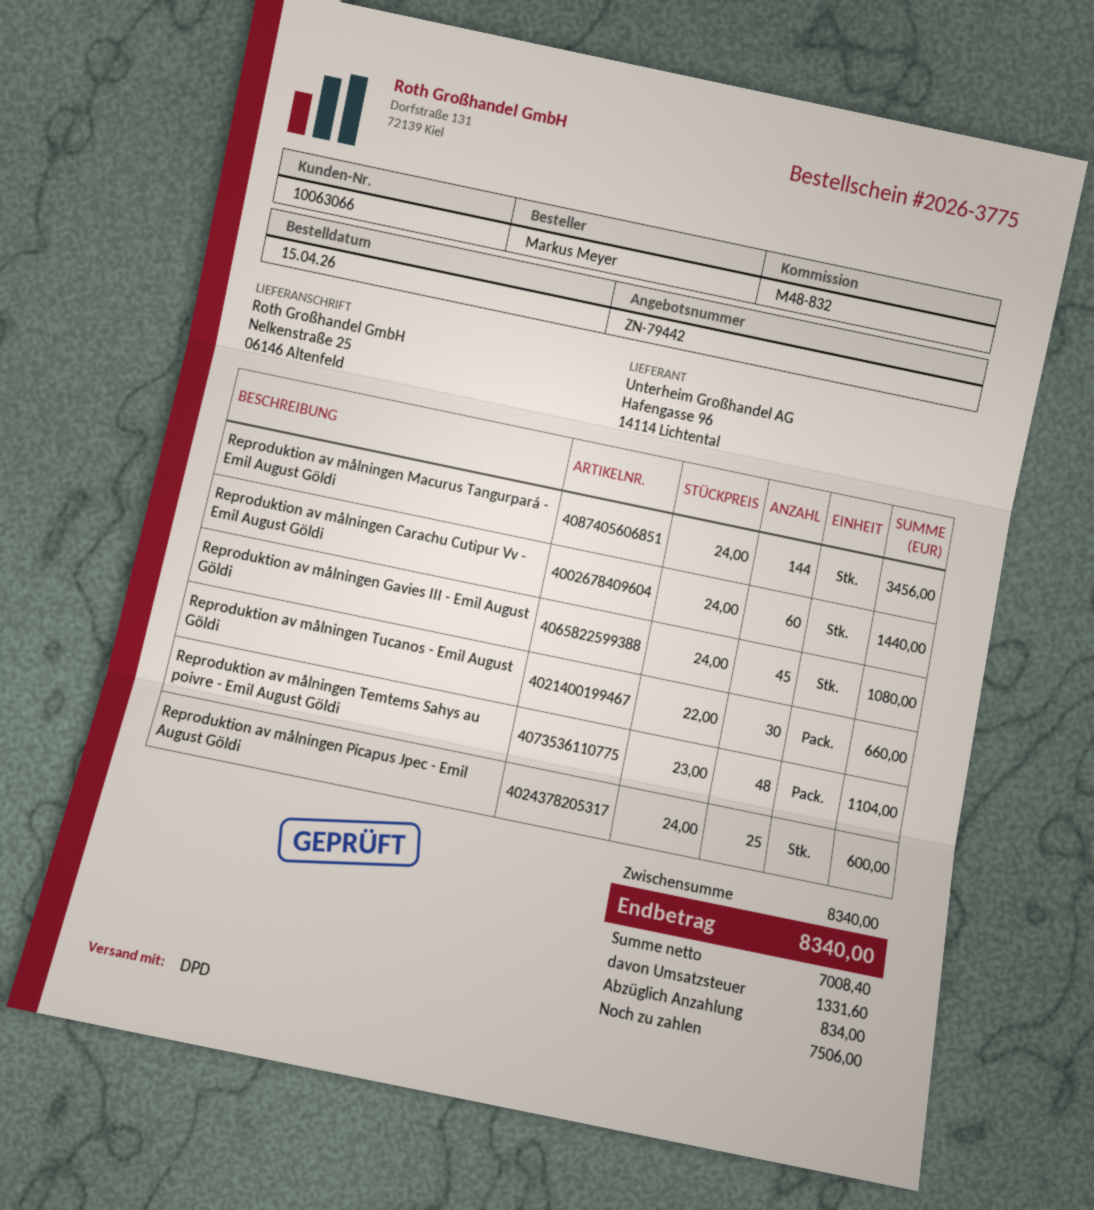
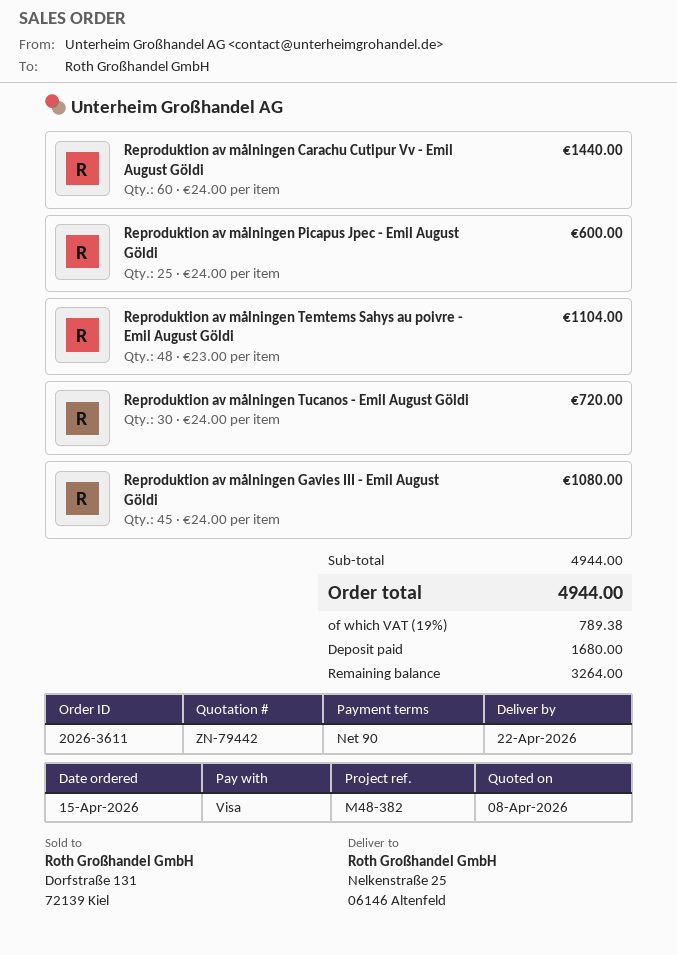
order number: 2026-3775 -> 2026-3611
reference: M48-832 -> M48-382
Reproduktion av målningen Macurus Tangurpará - Emil August Göldi: 144 x 24.00 = 3456.00 -> none
Reproduktion av målningen Tucanos - Emil August Göldi: 30 x 22.00 = 660.00 -> 30 x 24.00 = 720.00
subtotal: 8340.00 -> 4944.00
tax: 1331.60 -> 789.38
total: 8340.00 -> 4944.00
deposit: 834.00 -> 1680.00
balance: 7506.00 -> 3264.00

